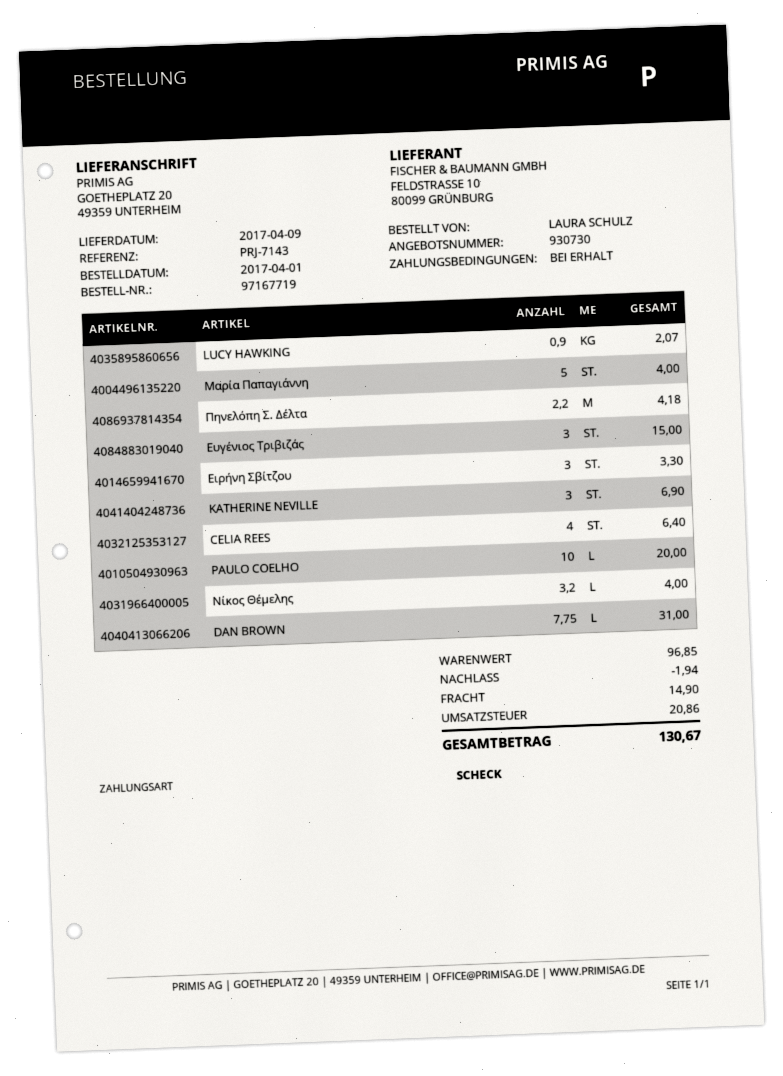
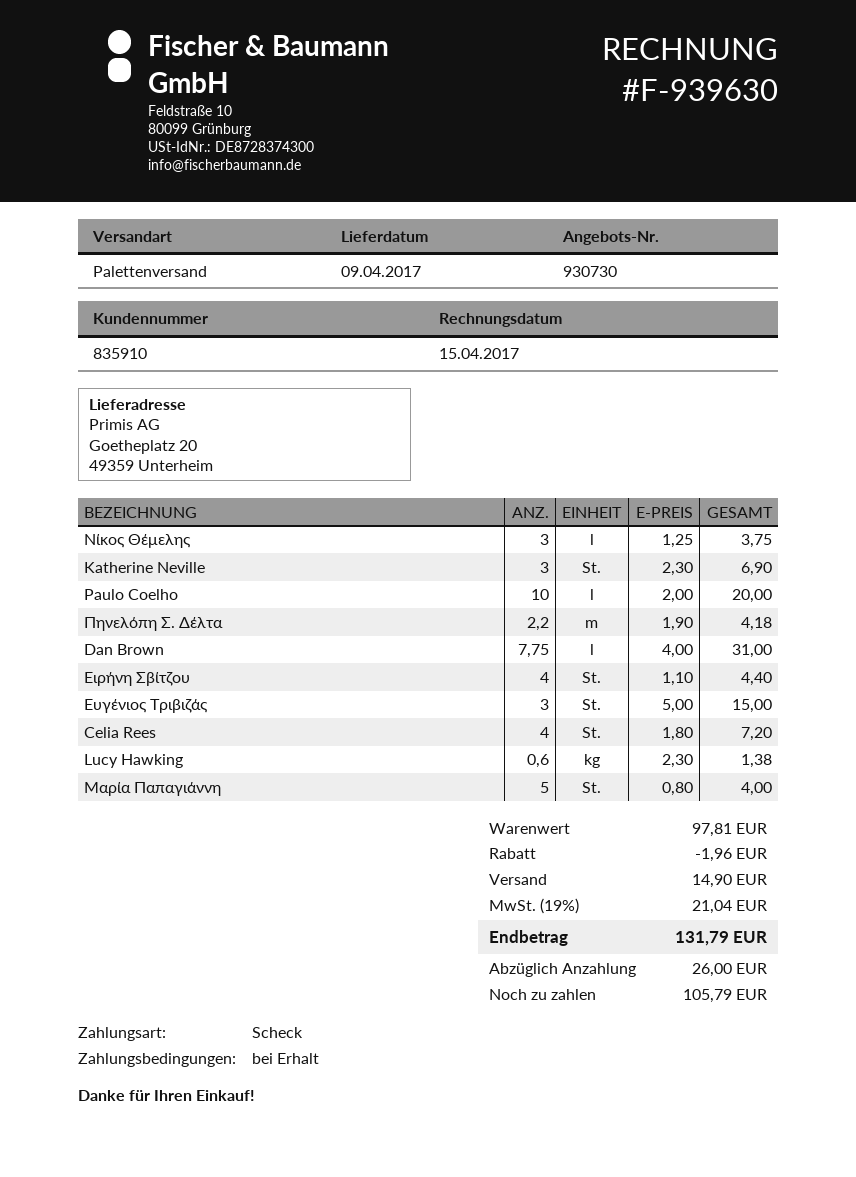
LUCY HAWKING: 0.9 for 2.07 -> 0.6 for 1.38
Ειρήνη Σβίτζου: 3 for 3.30 -> 4 for 4.40
CELIA REES: 4 for 6.40 -> 4 for 7.20
Νίκος Θέμελης: 3.2 for 4.00 -> 3 for 3.75
subtotal: 96.85 -> 97.81
discount: 1.94 -> 1.96
tax: 20.86 -> 21.04
total: 130.67 -> 131.79

